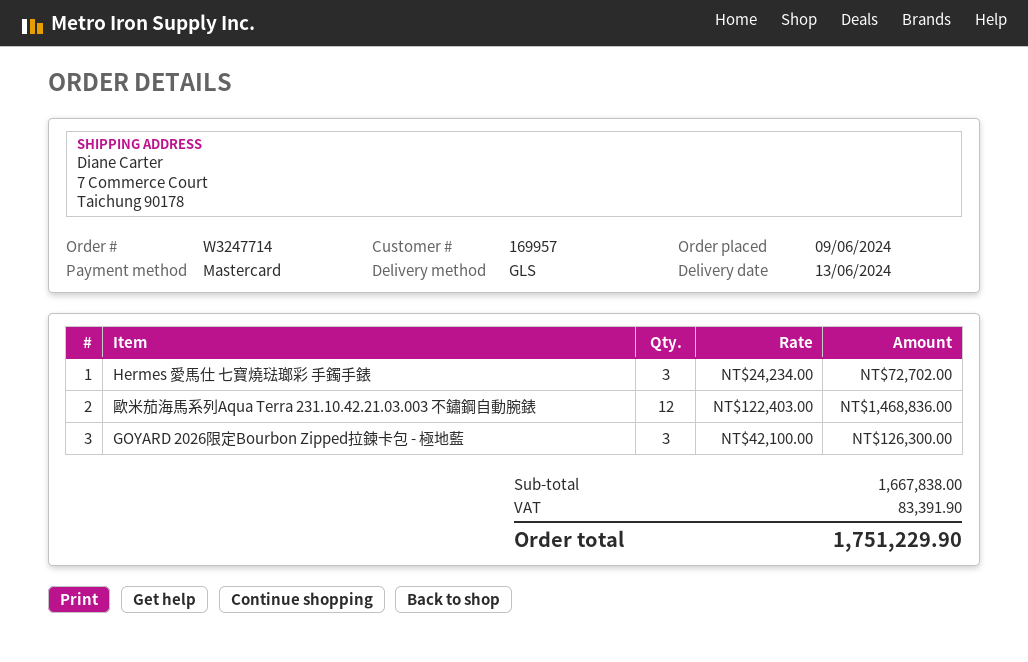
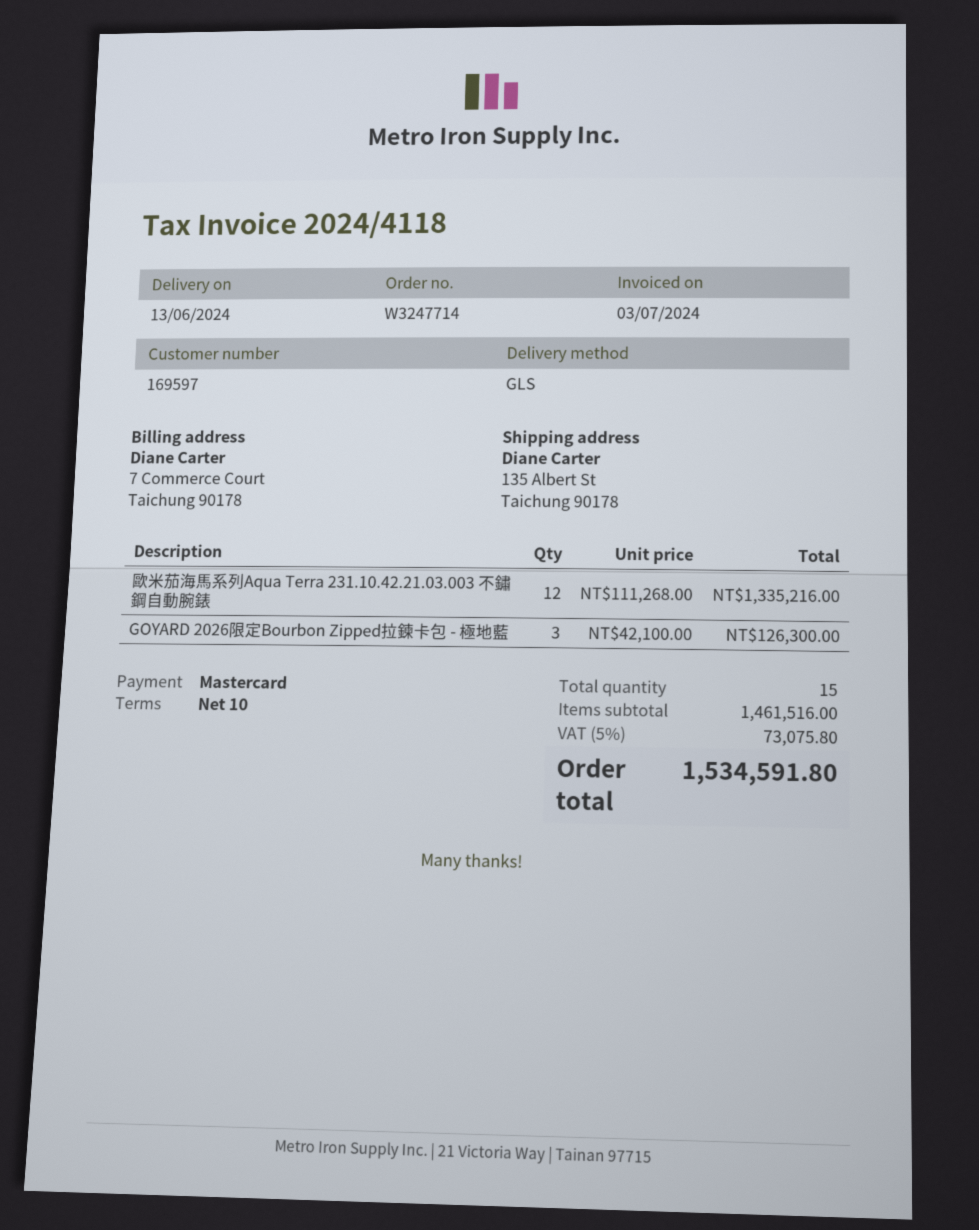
customer number: 169957 -> 169597
ship to: 7 Commerce Court, Taichung 90178 -> 135 Albert St, Taichung 90178
Hermes 愛馬仕 七寶燒琺瑯彩 手鐲手錶: 3 x 24234.00 = 72702.00 -> none
歐米茄海馬系列Aqua Terra 231.10.42.21.03.003 不鏽鋼自動腕錶: 12 x 122403.00 = 1468836.00 -> 12 x 111268.00 = 1335216.00
subtotal: 1667838.00 -> 1461516.00
tax: 83391.90 -> 73075.80
total: 1751229.90 -> 1534591.80

